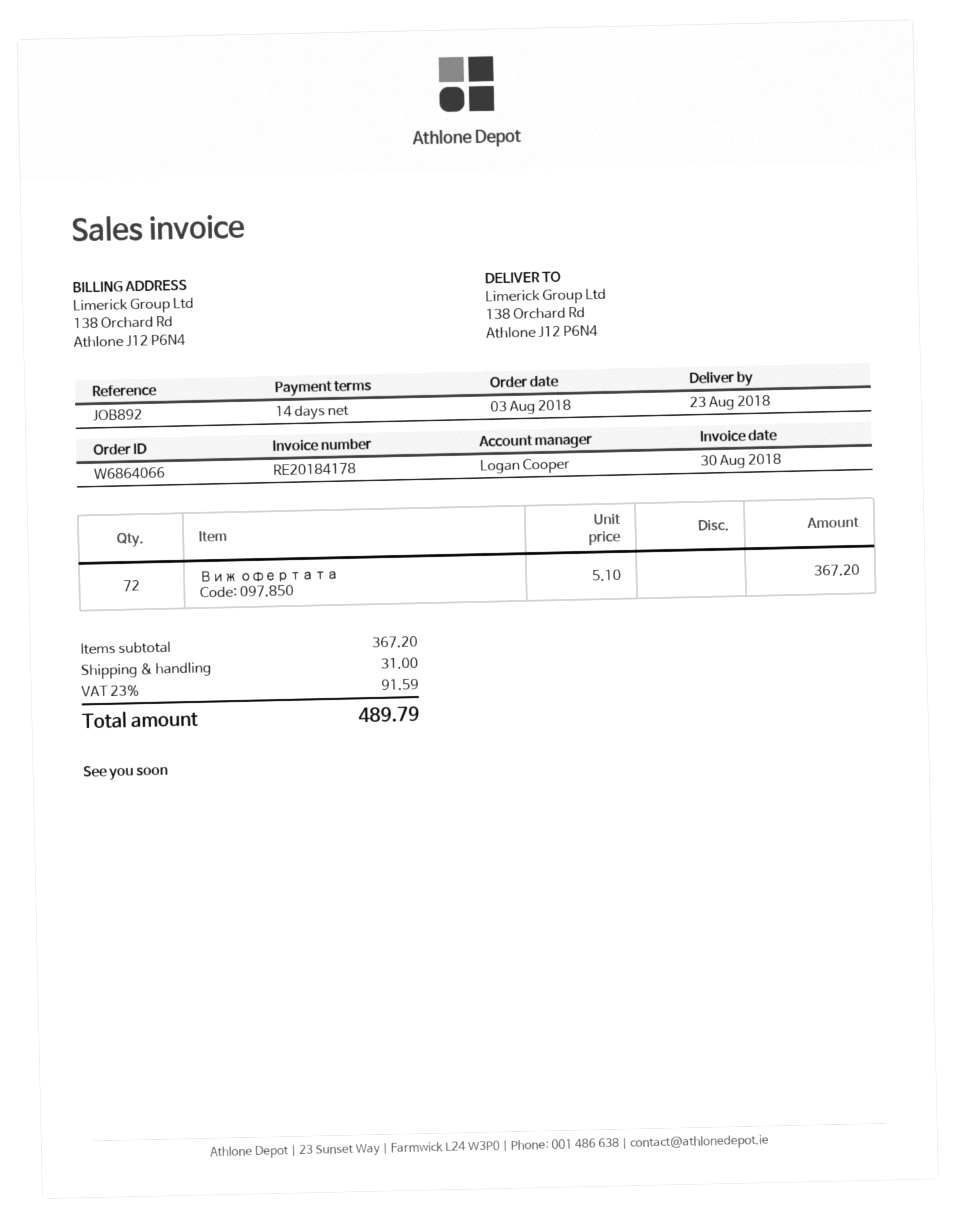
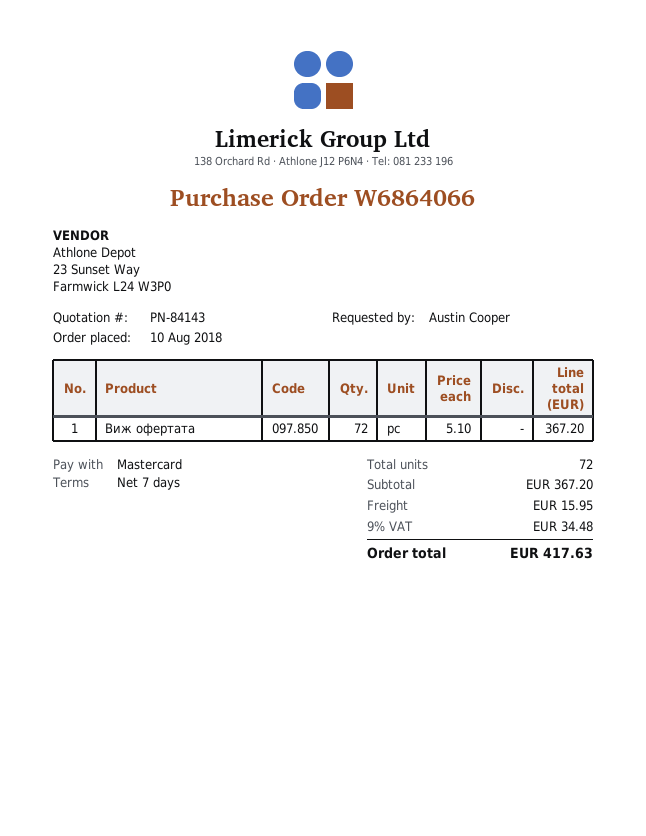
order date: 2018-08-03 -> 2018-08-10
payment terms: 14 days -> 7 days
shipping: 31.00 -> 15.95
tax: 23% = 91.59 -> 9% = 34.48
total: 489.79 -> 417.63

